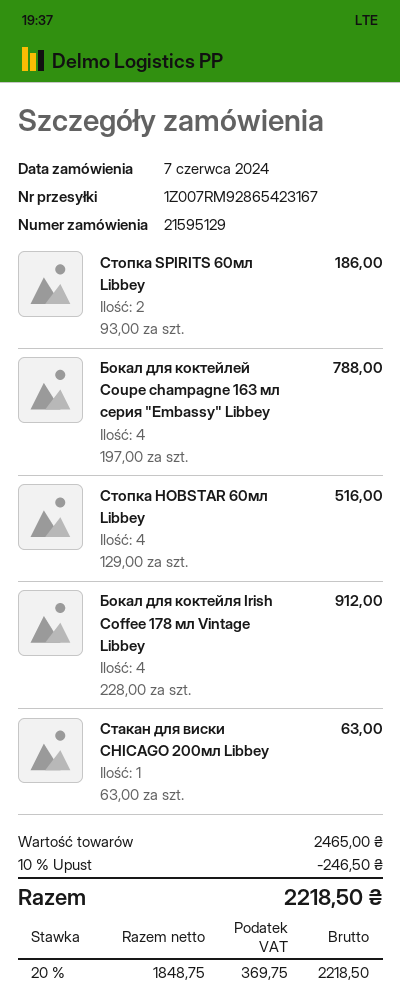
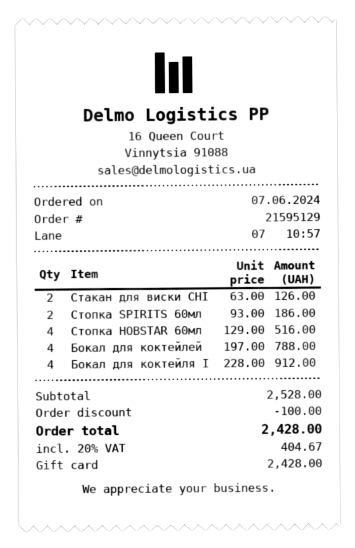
Стакан для виски CHICAGO 200мл Libbey: 1 x 63.00 = 63.00 -> 2 x 63.00 = 126.00
subtotal: 2465.00 -> 2528.00
discount: 246.50 -> 100.00
tax: 20% = 369.75 -> 20% = 404.67
total: 2218.50 -> 2428.00

